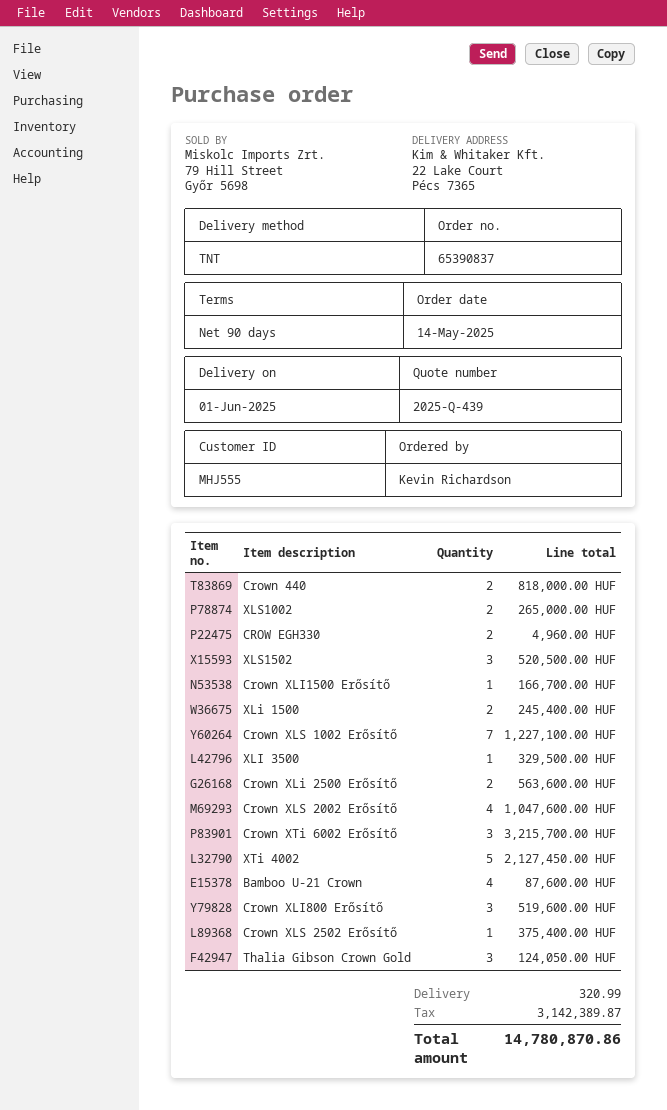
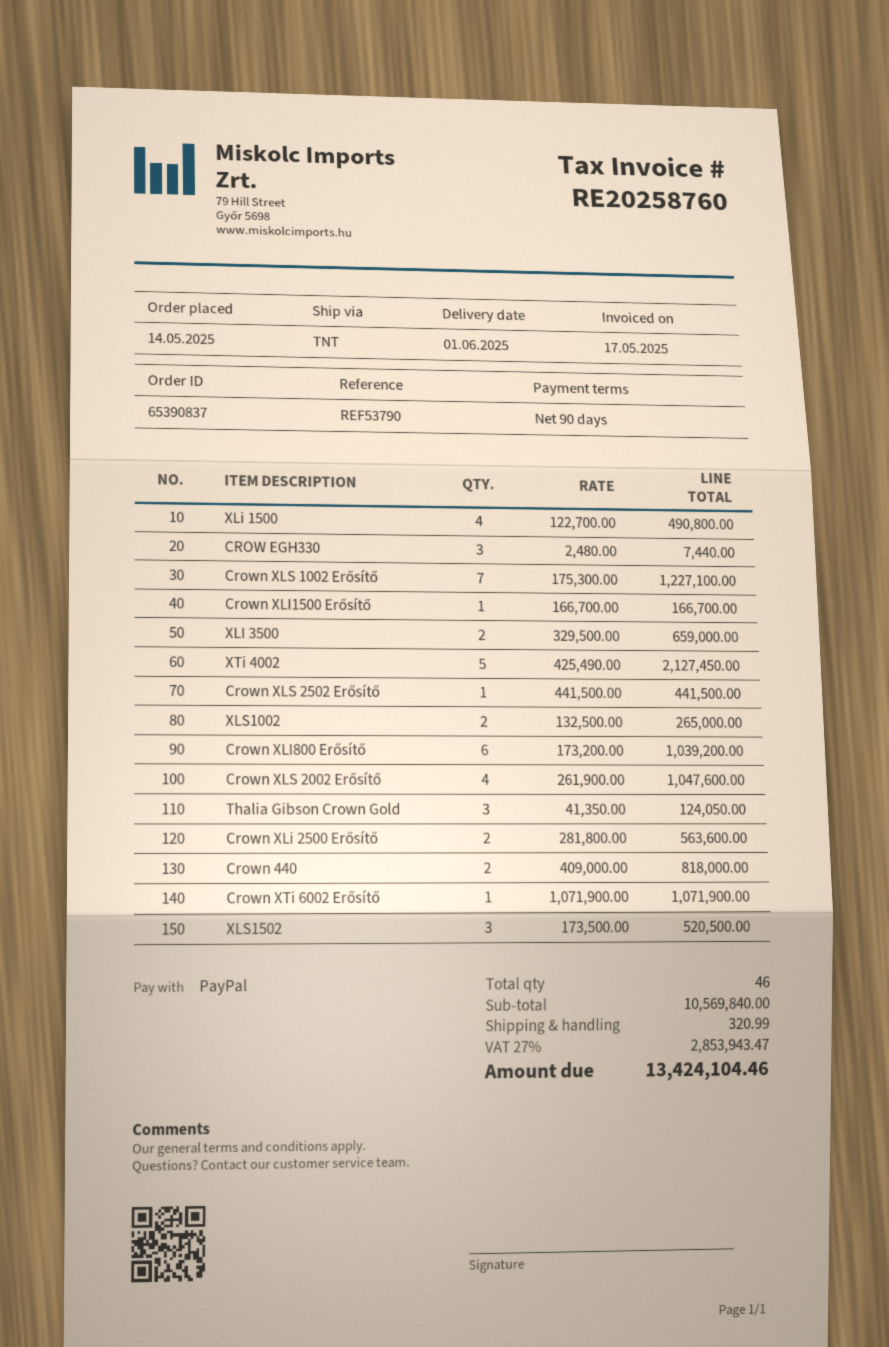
CROW EGH330: 2 for 4960.00 -> 3 for 7440.00
XLi 1500: 2 for 245400.00 -> 4 for 490800.00
XLI 3500: 1 for 329500.00 -> 2 for 659000.00
Crown XTi 6002 Erősítő: 3 for 3215700.00 -> 1 for 1071900.00
Bamboo U-21 Crown: 4 for 87600.00 -> none
Crown XLI800 Erősítő: 3 for 519600.00 -> 6 for 1039200.00
Crown XLS 2502 Erősítő: 1 for 375400.00 -> 1 for 441500.00
tax: 3142389.87 -> 2853943.47
total: 14780870.86 -> 13424104.46

